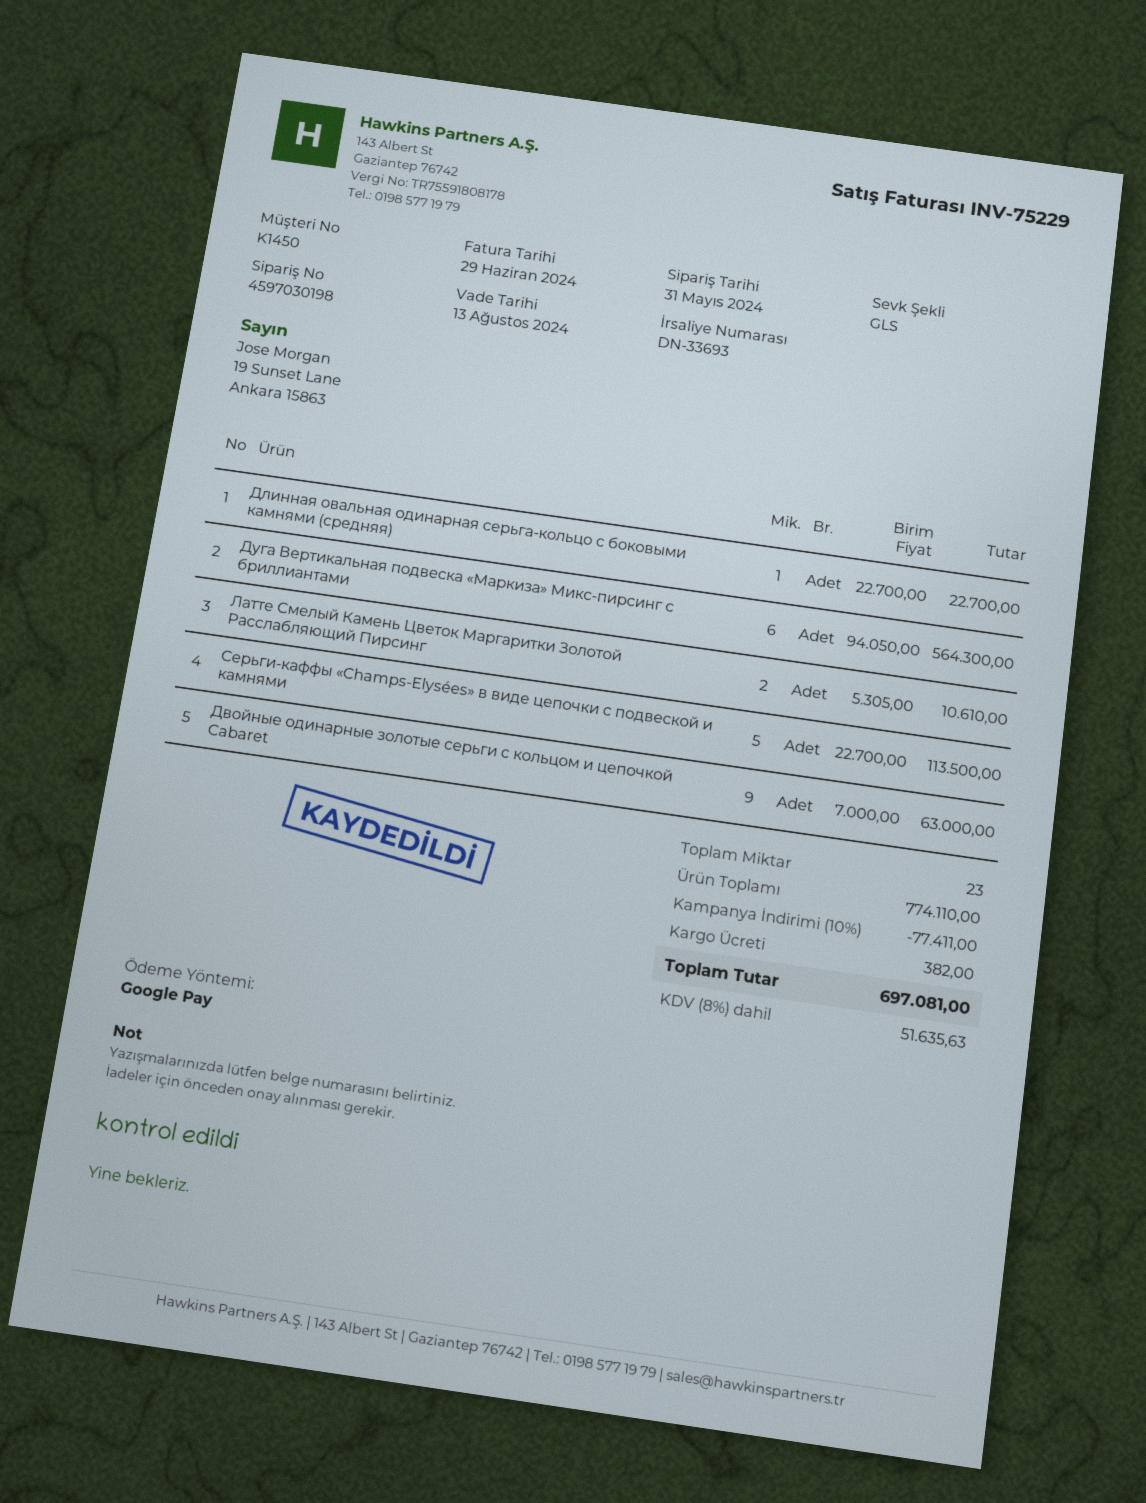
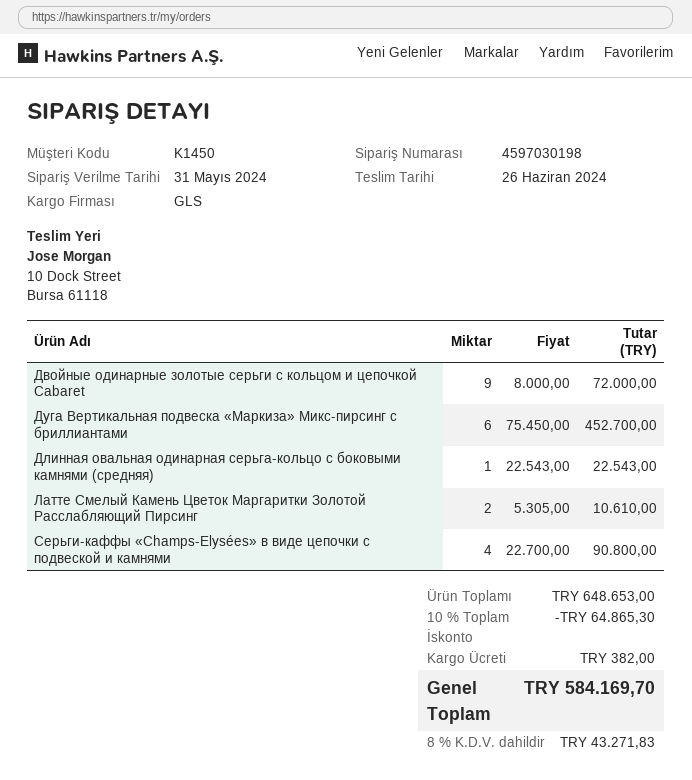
Длинная овальная одинарная серьга-кольцо с боковыми камнями (средняя): 1 x 22700.00 = 22700.00 -> 1 x 22543.00 = 22543.00
Дуга Вертикальная подвеска «Маркиза» Микс-пирсинг с бриллиантами: 6 x 94050.00 = 564300.00 -> 6 x 75450.00 = 452700.00
Серьги-каффы «Champs-Elysées» в виде цепочки с подвеской и камнями: 5 x 22700.00 = 113500.00 -> 4 x 22700.00 = 90800.00
Двойные одинарные золотые серьги с кольцом и цепочкой Cabaret: 9 x 7000.00 = 63000.00 -> 9 x 8000.00 = 72000.00
subtotal: 774110.00 -> 648653.00
discount: 10% = 77411.00 -> 10% = 64865.30
tax: 8% = 51635.63 -> 8% = 43271.83
total: 697081.00 -> 584169.70

